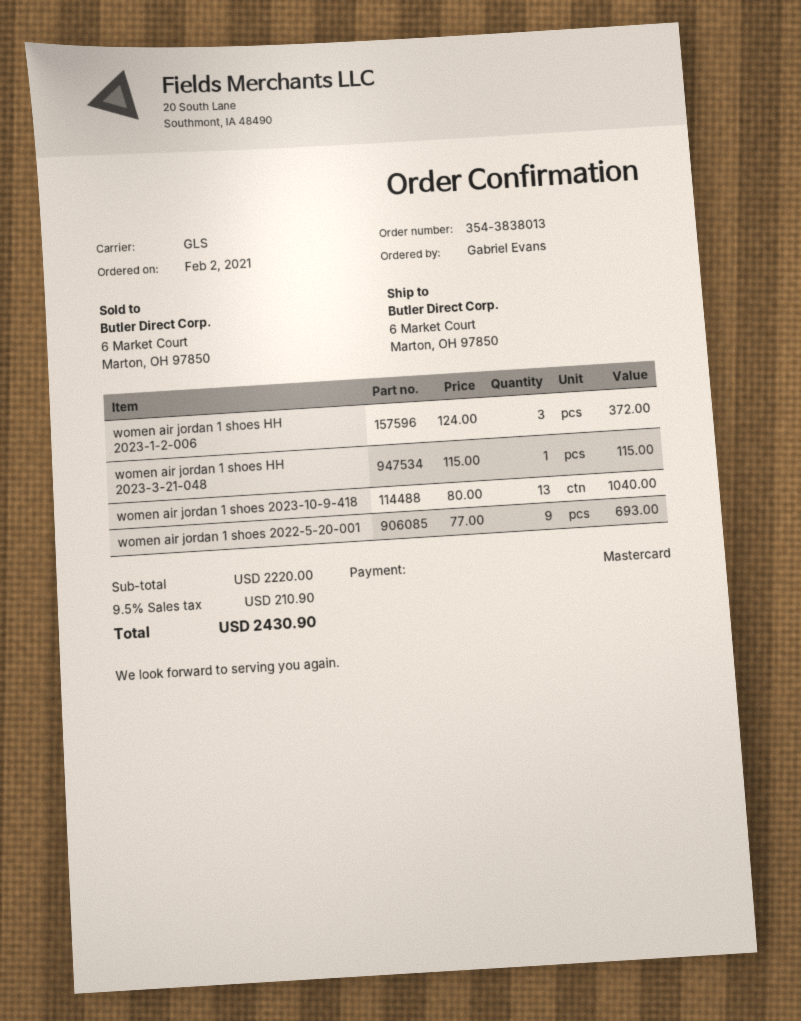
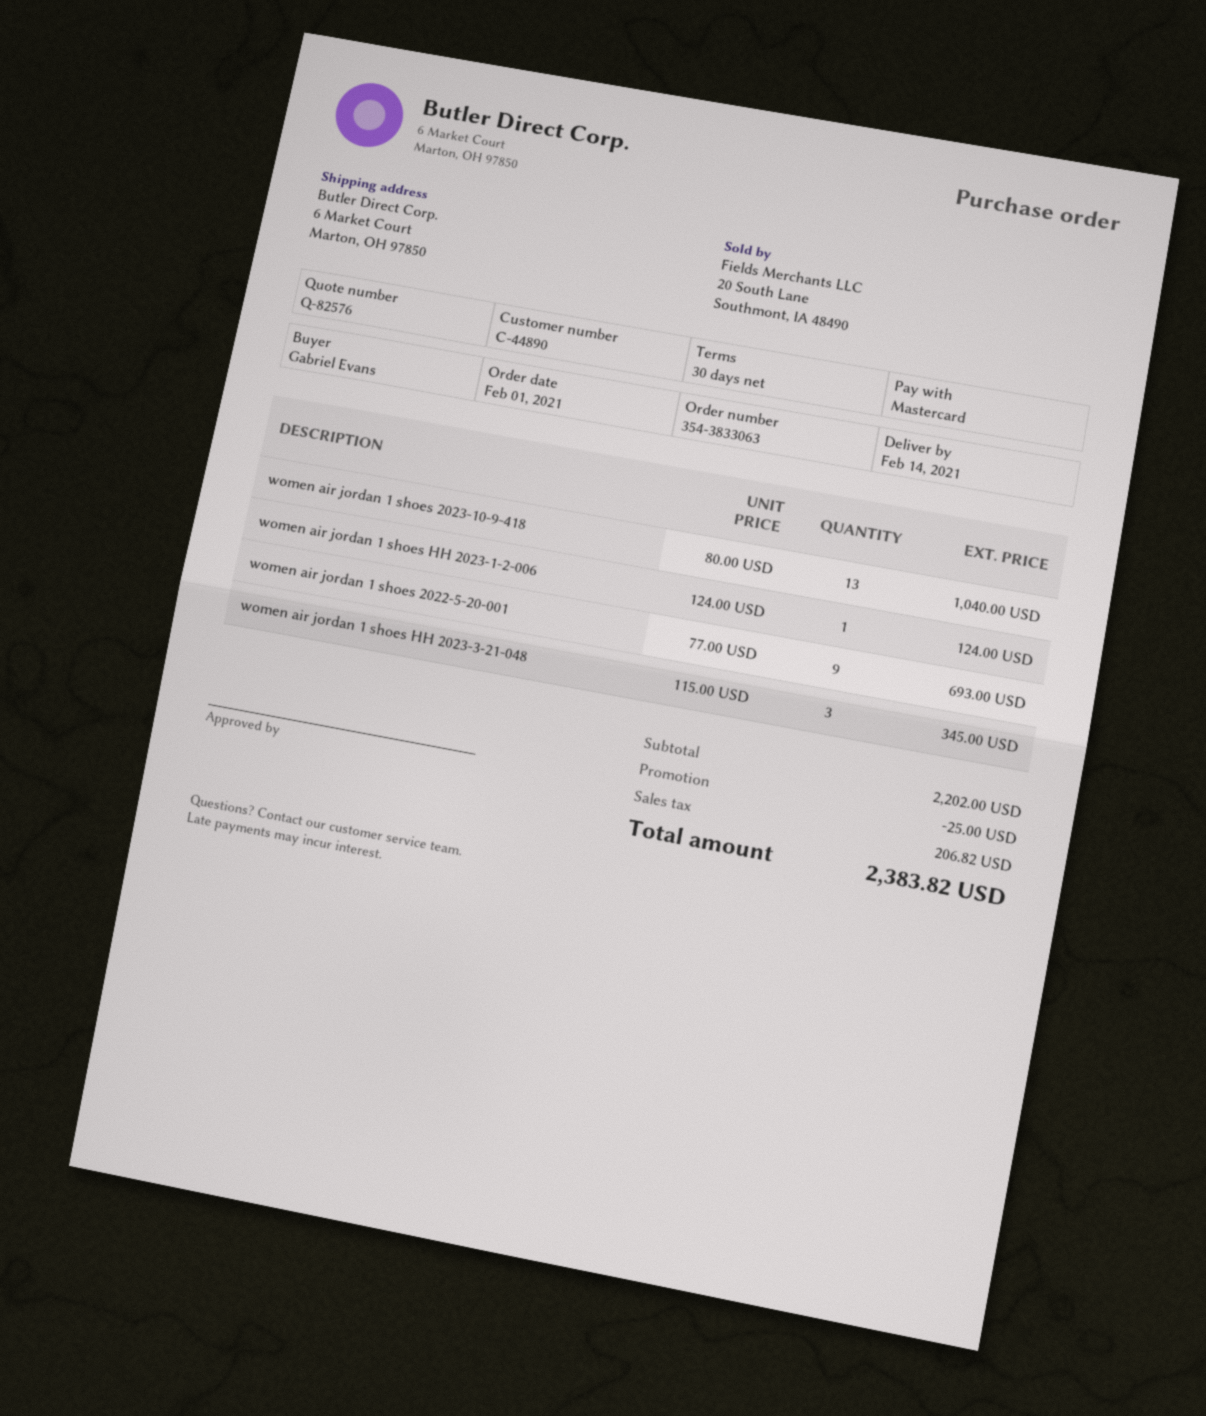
order number: 354-3838013 -> 354-3833063
order date: 2021-02-02 -> 2021-02-01
women air jordan 1 shoes HH 2023-1-2-006: 3 x 124.00 = 372.00 -> 1 x 124.00 = 124.00
women air jordan 1 shoes HH 2023-3-21-048: 1 x 115.00 = 115.00 -> 3 x 115.00 = 345.00
subtotal: 2220.00 -> 2202.00
discount: none -> 25.00
tax: 210.90 -> 206.82
total: 2430.90 -> 2383.82

